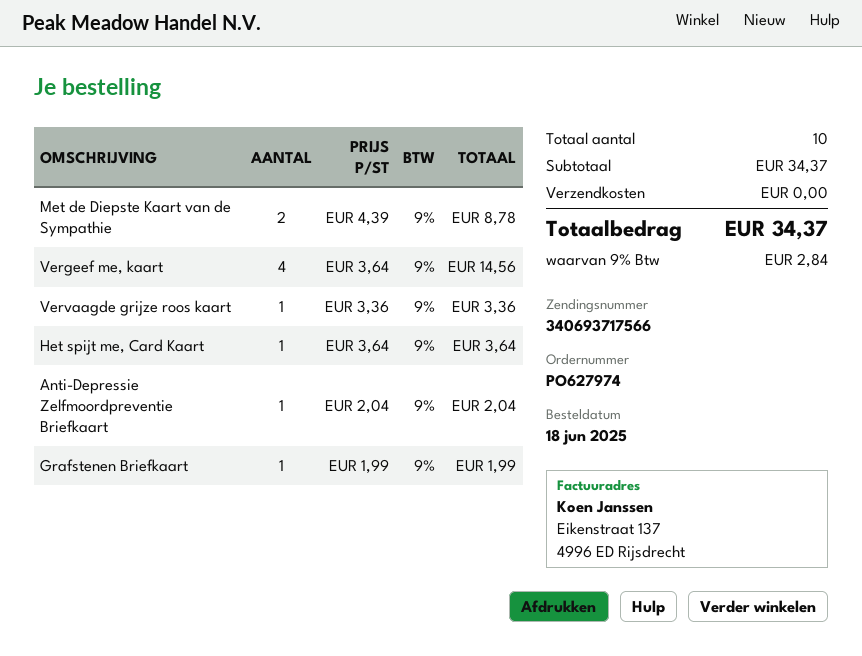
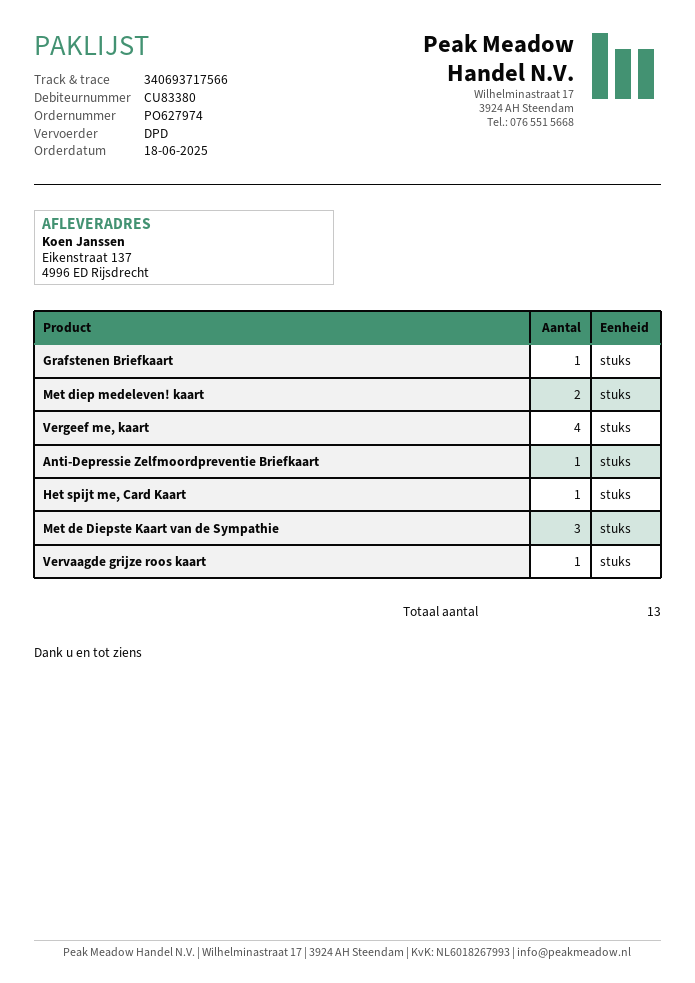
Met de Diepste Kaart van de Sympathie: 2 -> 3
Met diep medeleven! kaart: none -> 2
total quantity: 10 -> 13

